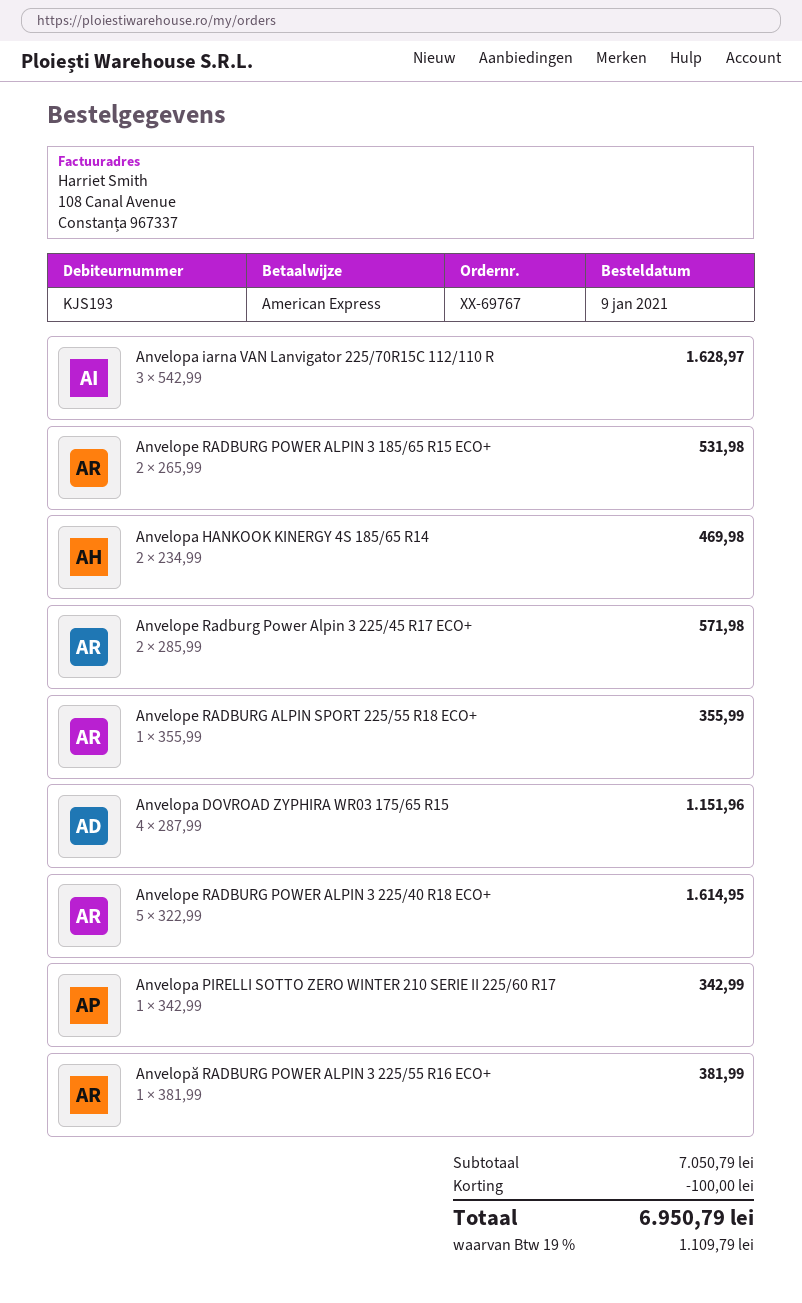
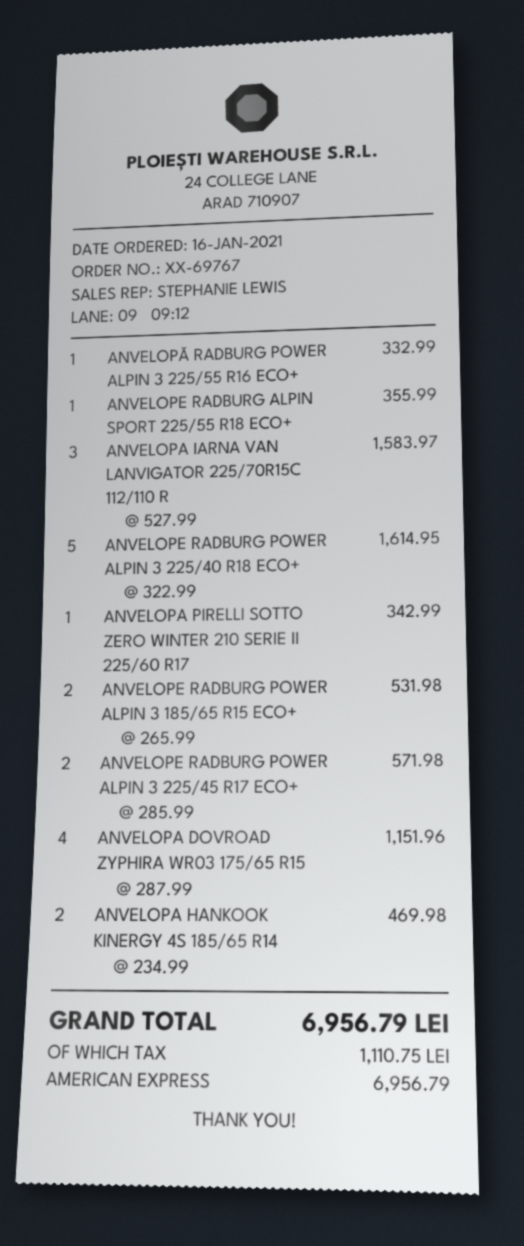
order date: 2021-01-09 -> 2021-01-16
Anvelopa iarna VAN Lanvigator 225/70R15C 112/110 R: 3 x 542.99 = 1628.97 -> 3 x 527.99 = 1583.97
Anvelopă RADBURG POWER ALPIN 3 225/55 R16 ECO+: 1 x 381.99 = 381.99 -> 1 x 332.99 = 332.99
discount: 100.00 -> none
tax: 1109.79 -> 1110.75
total: 6950.79 -> 6956.79

